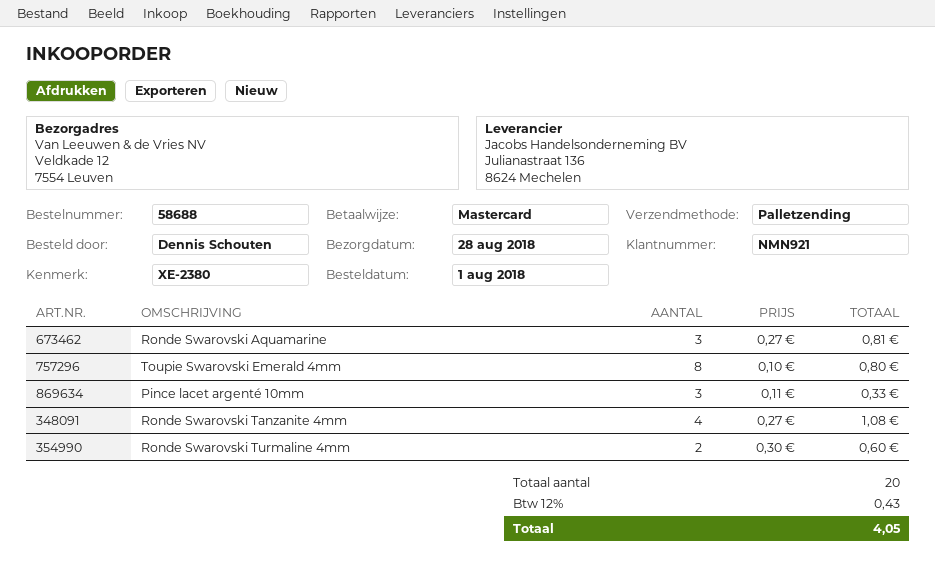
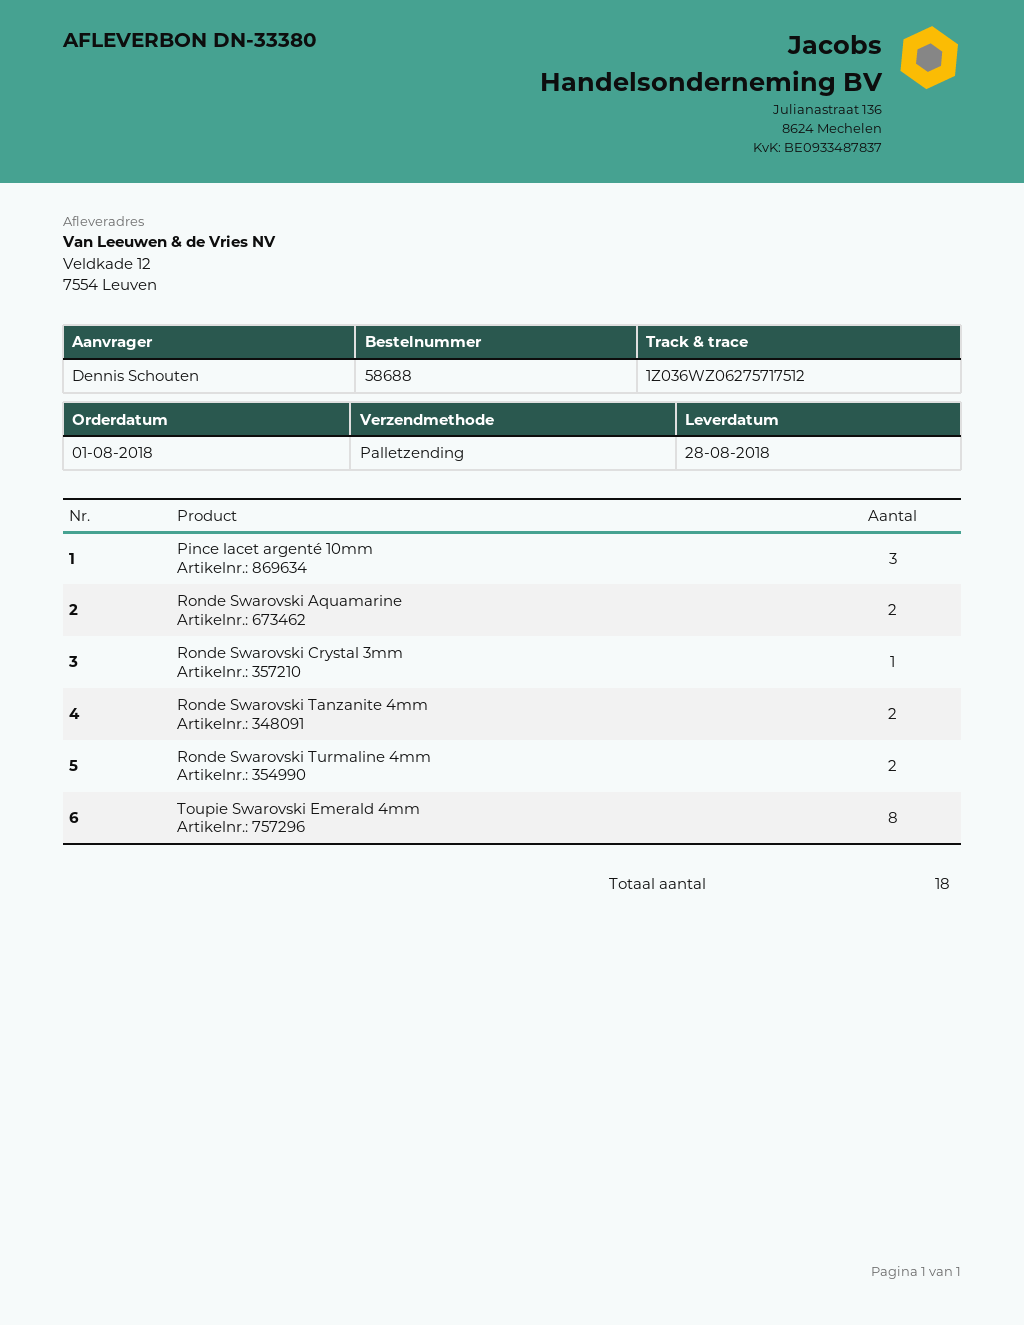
Ronde Swarovski Aquamarine: 3 -> 2
Ronde Swarovski Tanzanite 4mm: 4 -> 2
Ronde Swarovski Crystal 3mm: none -> 1
total quantity: 20 -> 18

